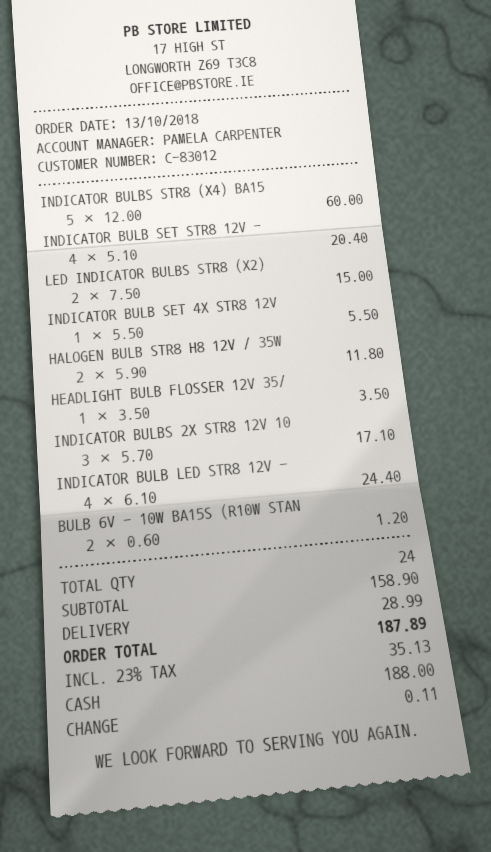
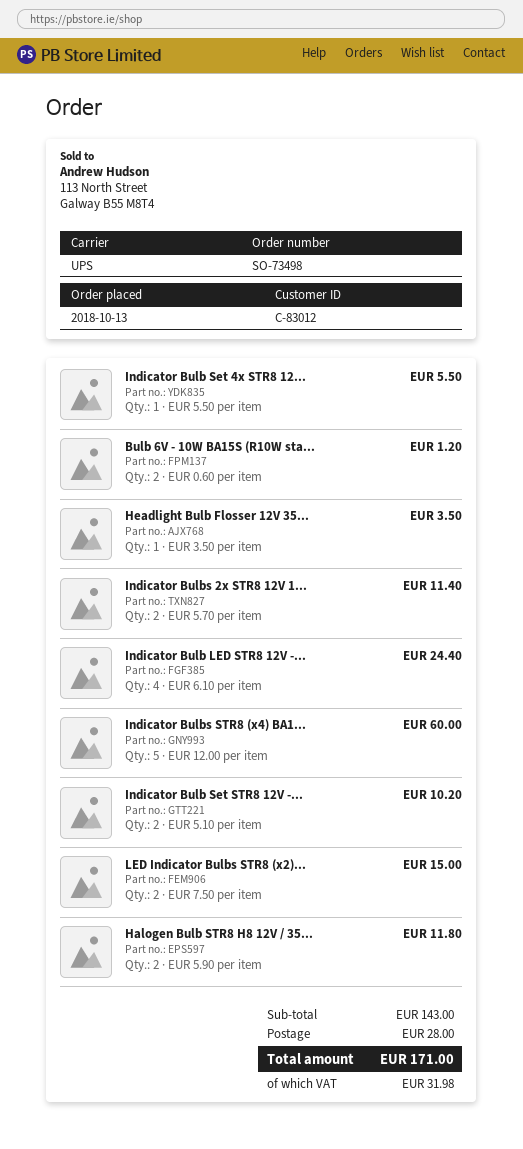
INDICATOR BULB SET STR8 12V -: 4 x 5.10 = 20.40 -> 2 x 5.10 = 10.20
INDICATOR BULBS 2X STR8 12V 10: 3 x 5.70 = 17.10 -> 2 x 5.70 = 11.40
subtotal: 158.90 -> 143.00
shipping: 28.99 -> 28.00
tax: 35.13 -> 31.98
total: 187.89 -> 171.00

